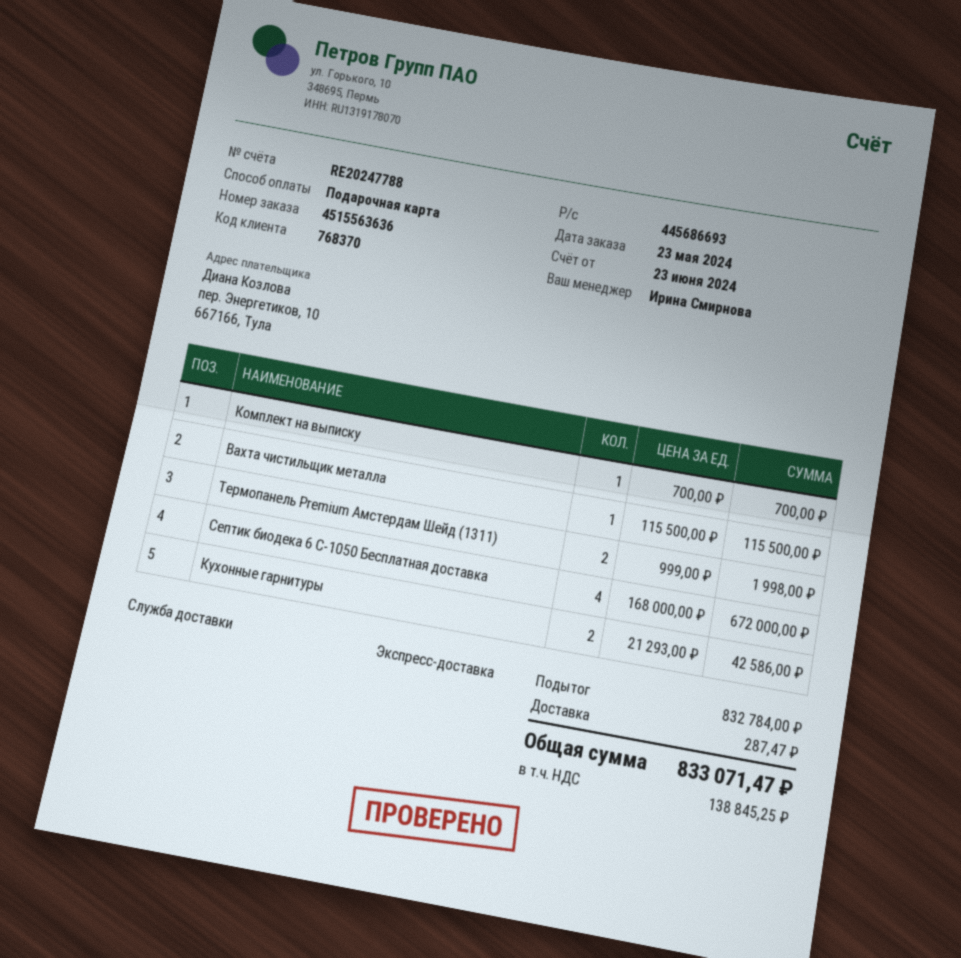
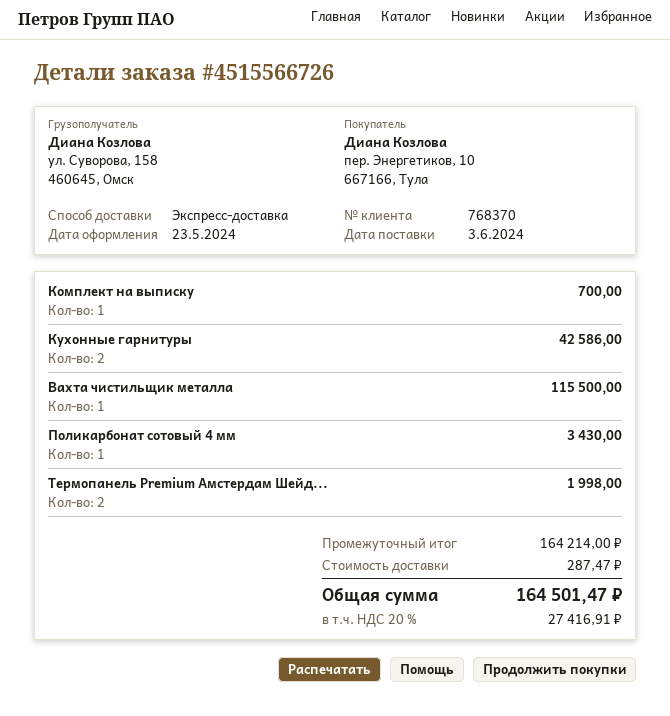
order number: 4515563636 -> 4515566726
Септик биодека 6 C-1050 Бесплатная доставка: 4 for 672000.00 -> none
Поликарбонат сотовый 4 мм: none -> 1 for 3430.00
subtotal: 832784.00 -> 164214.00
tax: 138845.25 -> 27416.91
total: 833071.47 -> 164501.47

